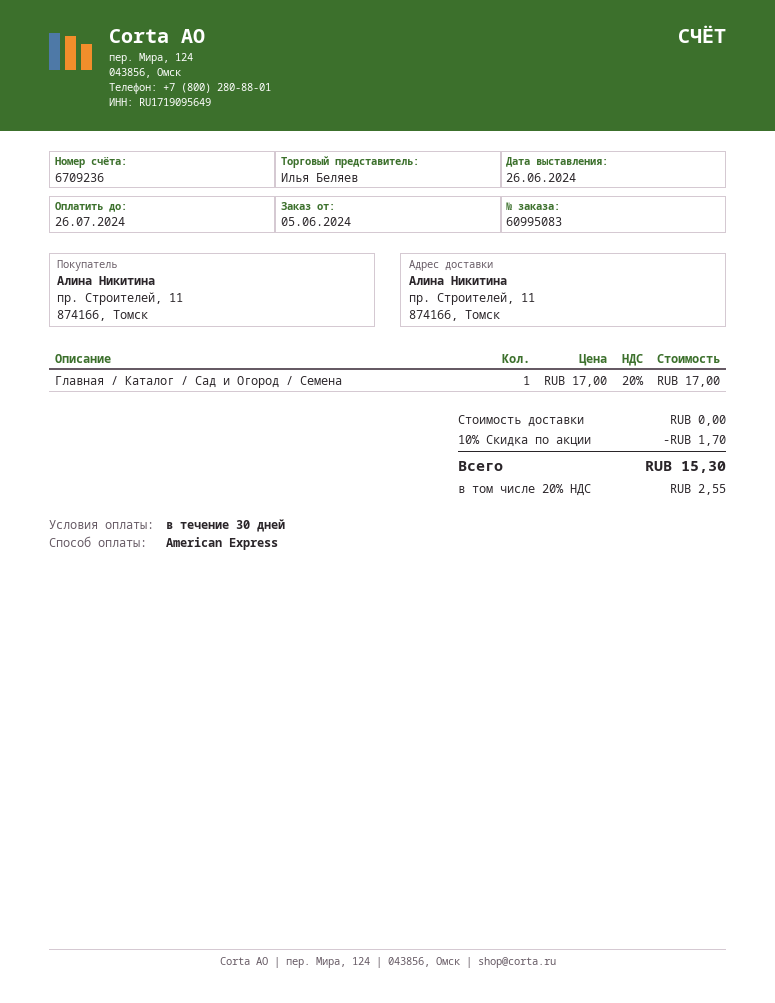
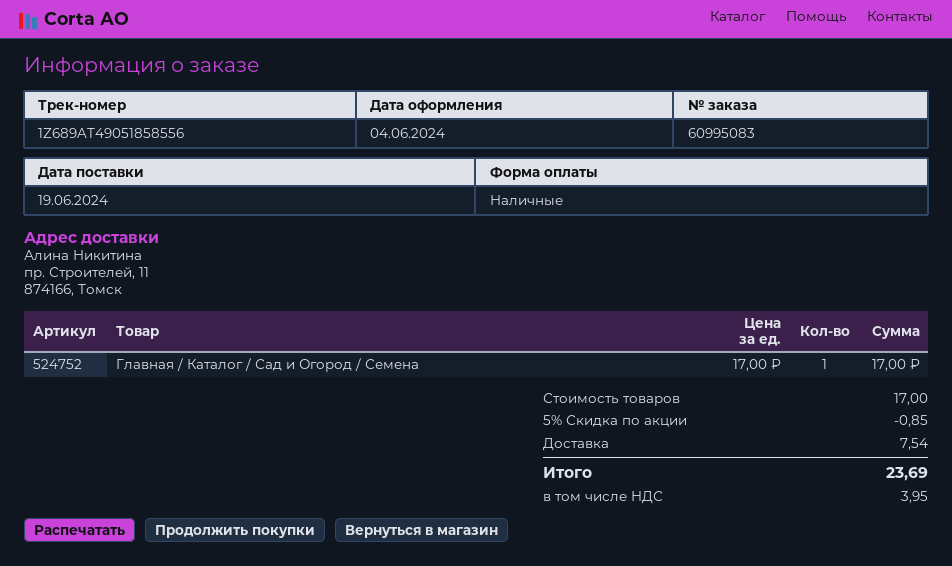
order date: 2024-06-05 -> 2024-06-04
payment method: American Express -> cash
discount: 10% = 1.70 -> 5% = 0.85
shipping: 0.00 -> 7.54
tax: 2.55 -> 3.95
total: 15.30 -> 23.69

